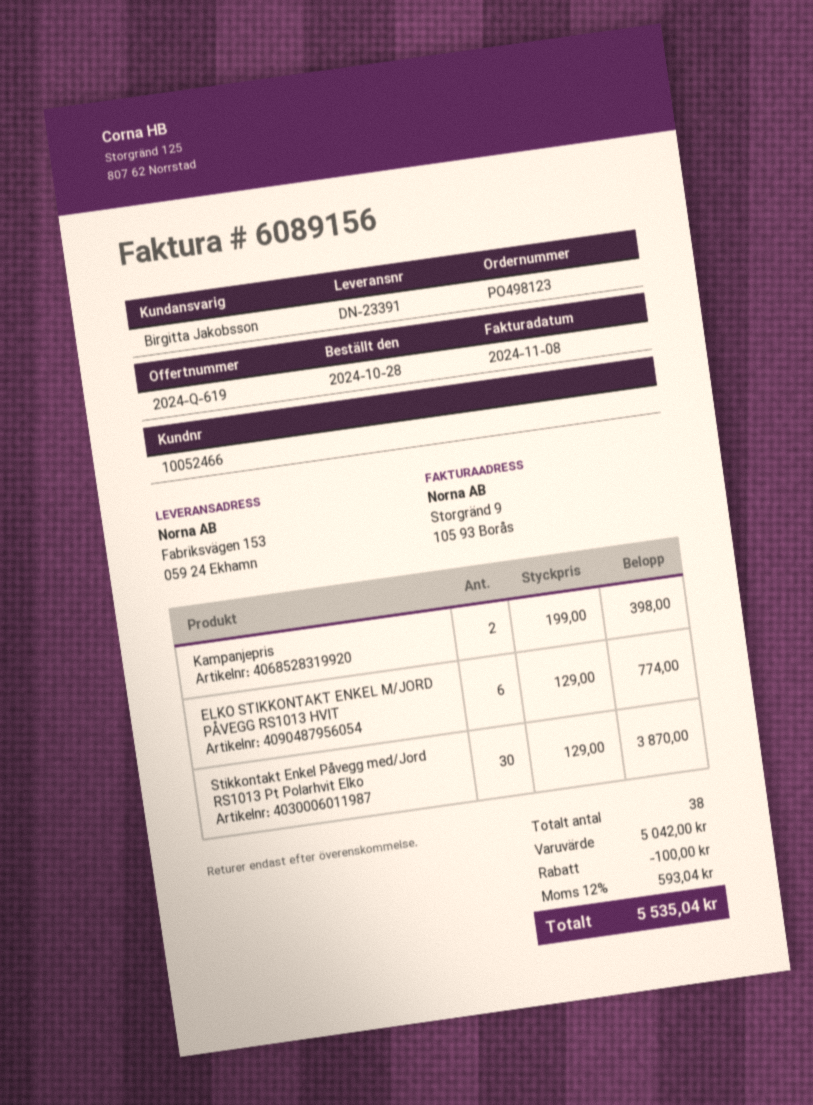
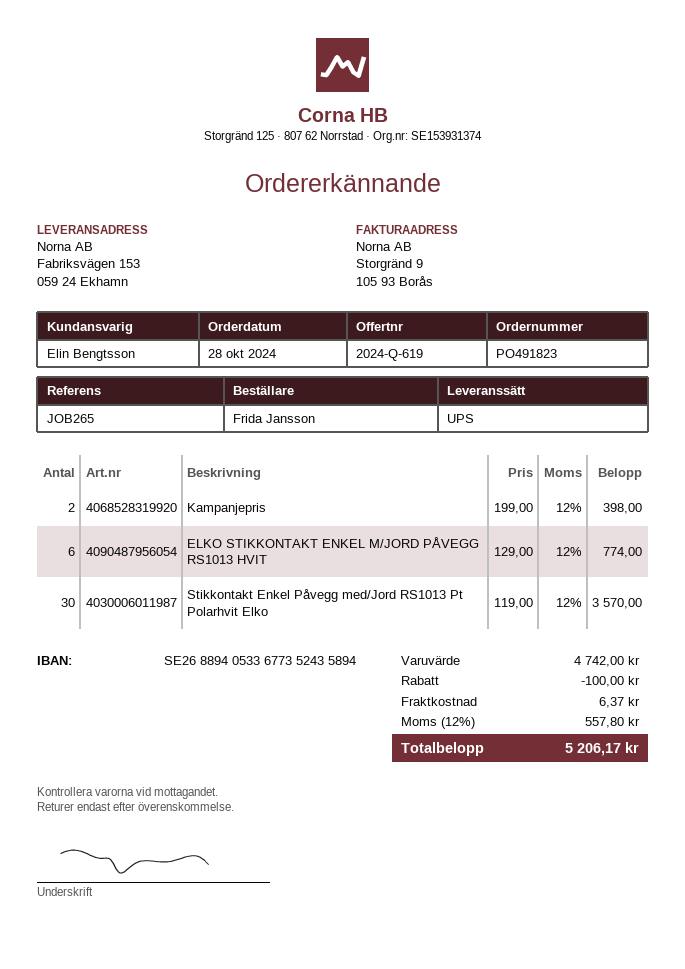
order number: PO498123 -> PO491823
sales rep: Birgitta Jakobsson -> Elin Bengtsson
Stikkontakt Enkel Påvegg med/Jord RS1013 Pt Polarhvit Elko: 30 x 129.00 = 3870.00 -> 30 x 119.00 = 3570.00
subtotal: 5042.00 -> 4742.00
shipping: none -> 6.37
tax: 12% = 593.04 -> 12% = 557.80
total: 5535.04 -> 5206.17

